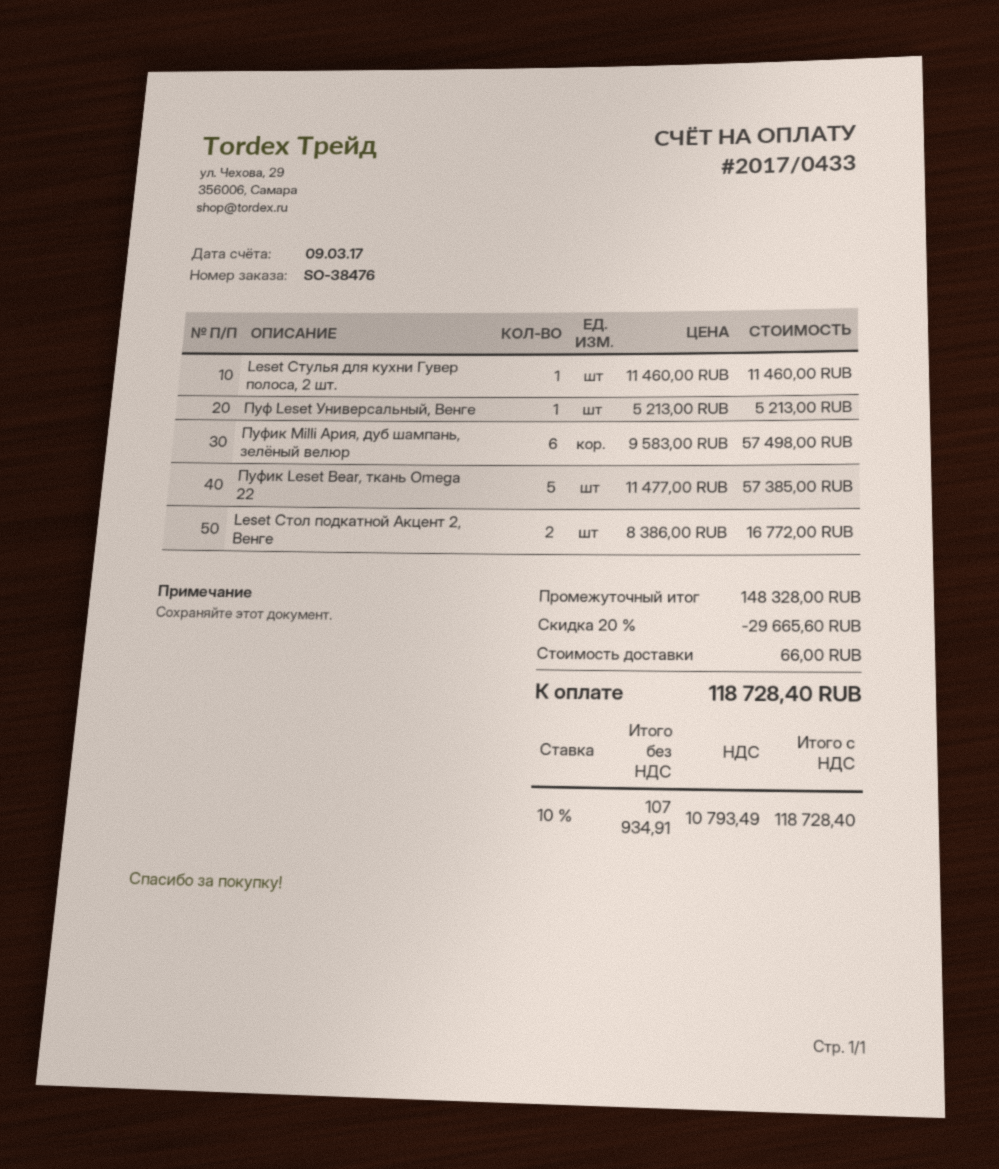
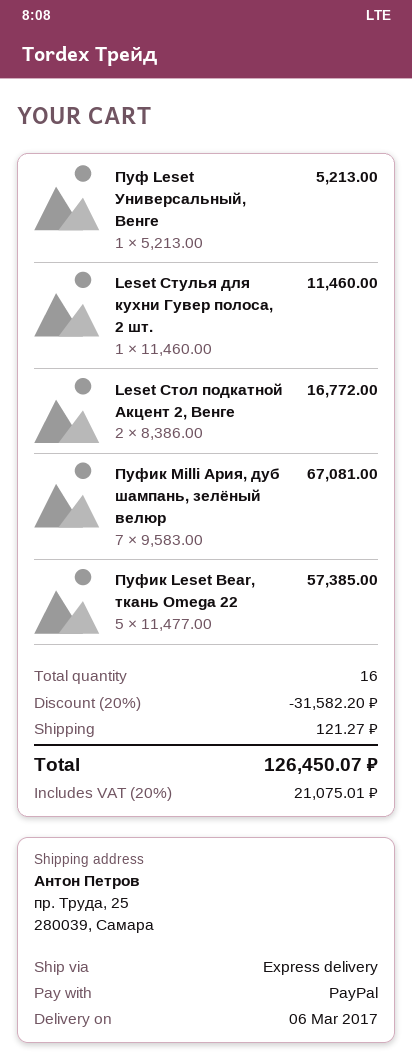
Пуфик Milli Ария, дуб шампань, зелёный велюр: 6 x 9583.00 = 57498.00 -> 7 x 9583.00 = 67081.00
discount: 20% = 29665.60 -> 20% = 31582.20
shipping: 66.00 -> 121.27
tax: 10% = 10793.49 -> 20% = 21075.01
total: 118728.40 -> 126450.07

